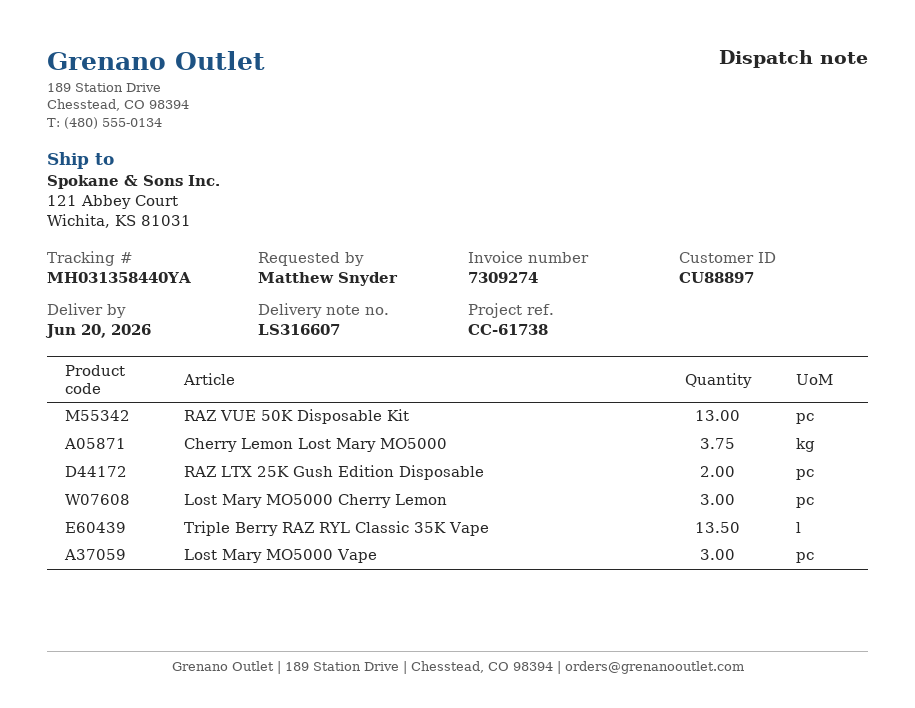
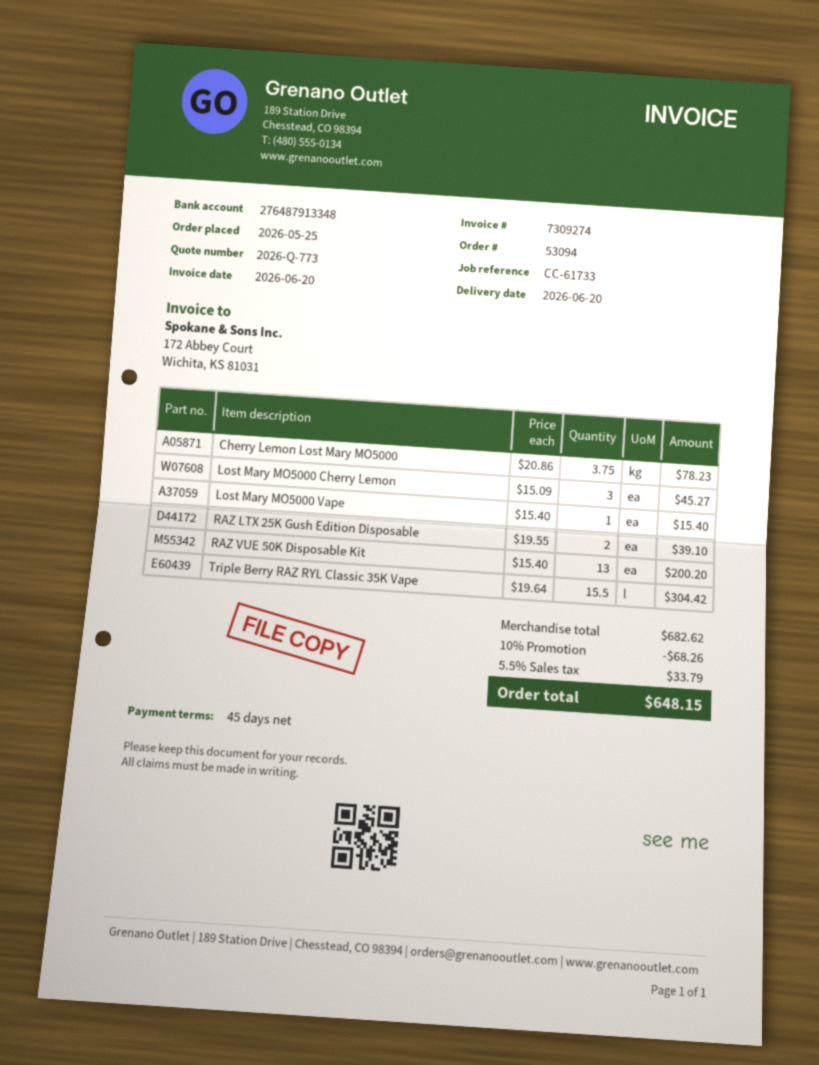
reference: CC-61738 -> CC-61733
Triple Berry RAZ RYL Classic 35K Vape: 13.5 -> 15.5
Lost Mary MO5000 Vape: 3 -> 1

